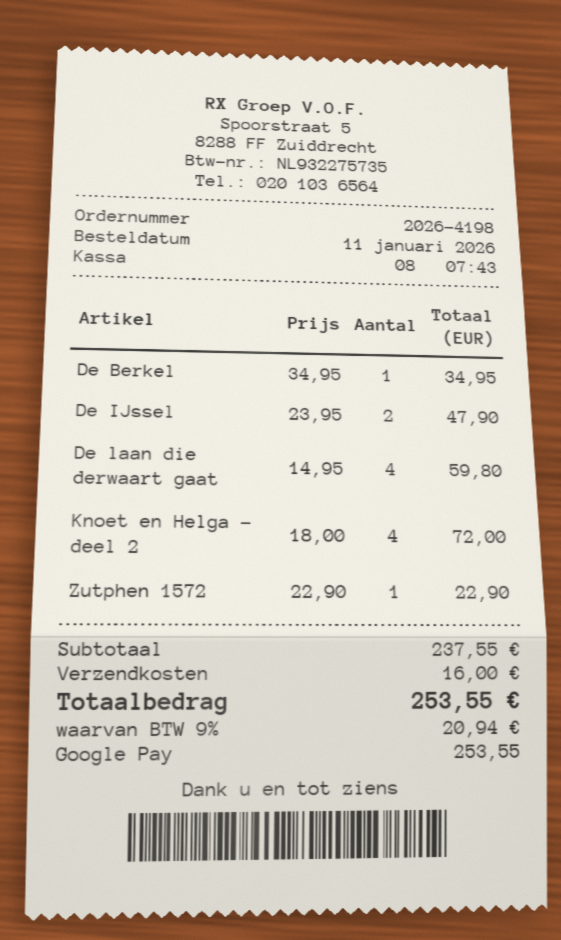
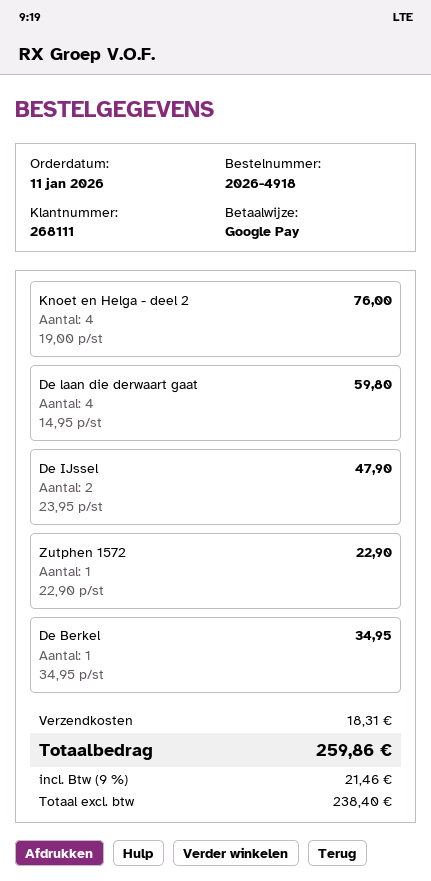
order number: 2026-4198 -> 2026-4918
Knoet en Helga - deel 2: 4 x 18.00 = 72.00 -> 4 x 19.00 = 76.00
shipping: 16.00 -> 18.31
tax: 9% = 20.94 -> 9% = 21.46
total: 253.55 -> 259.86

